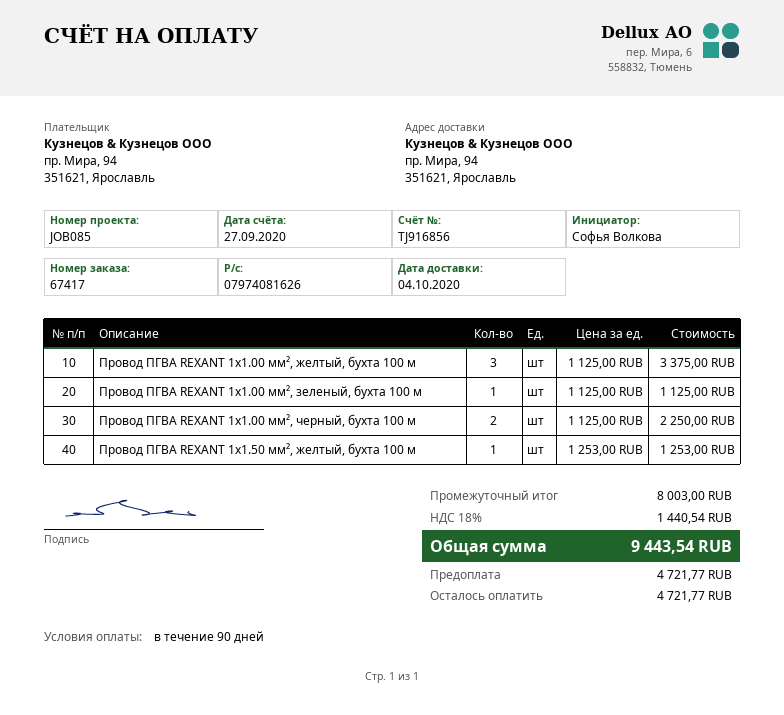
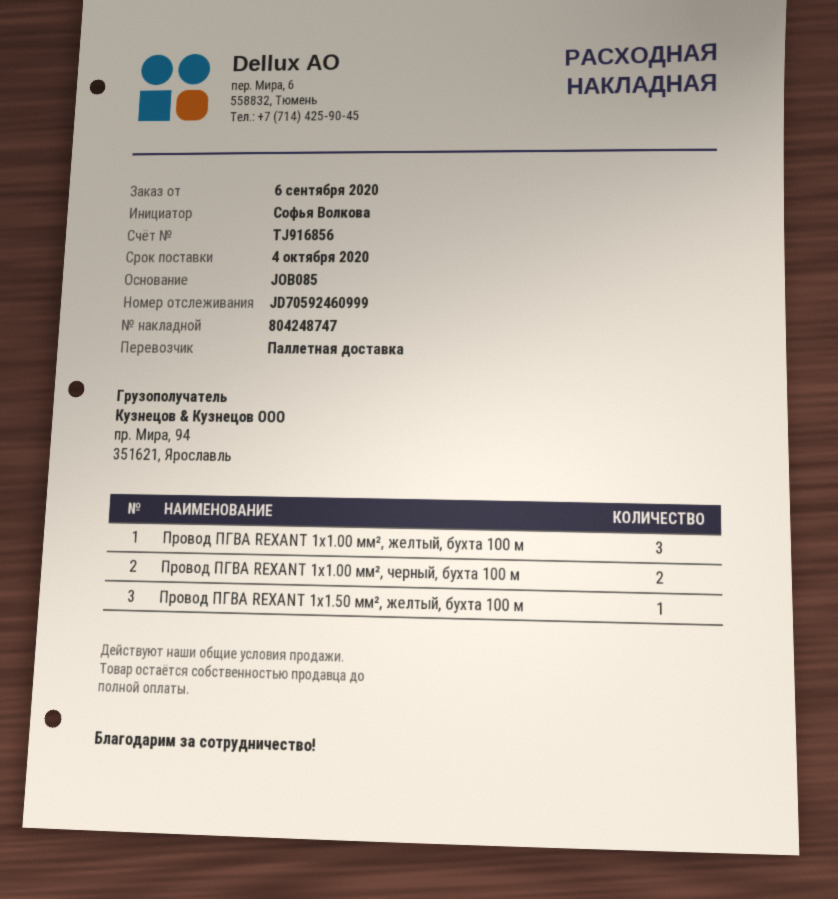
Провод ПГВА REXANT 1х1.00 мм², зеленый, бухта 100 м: 1 -> none

